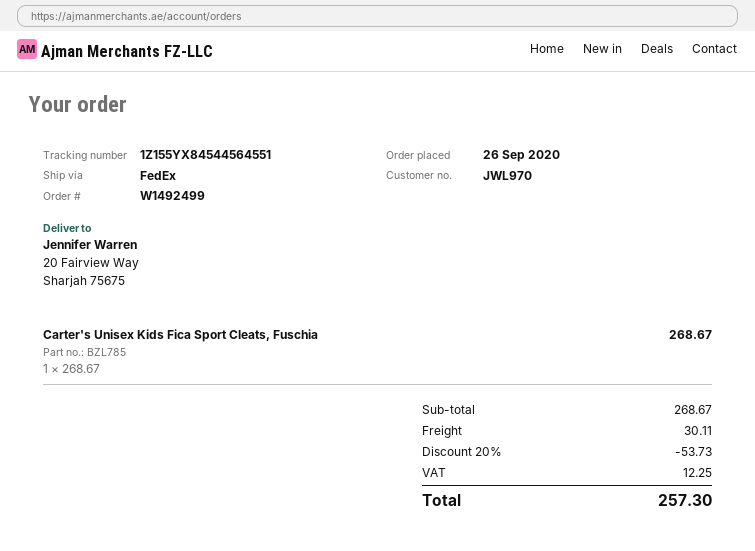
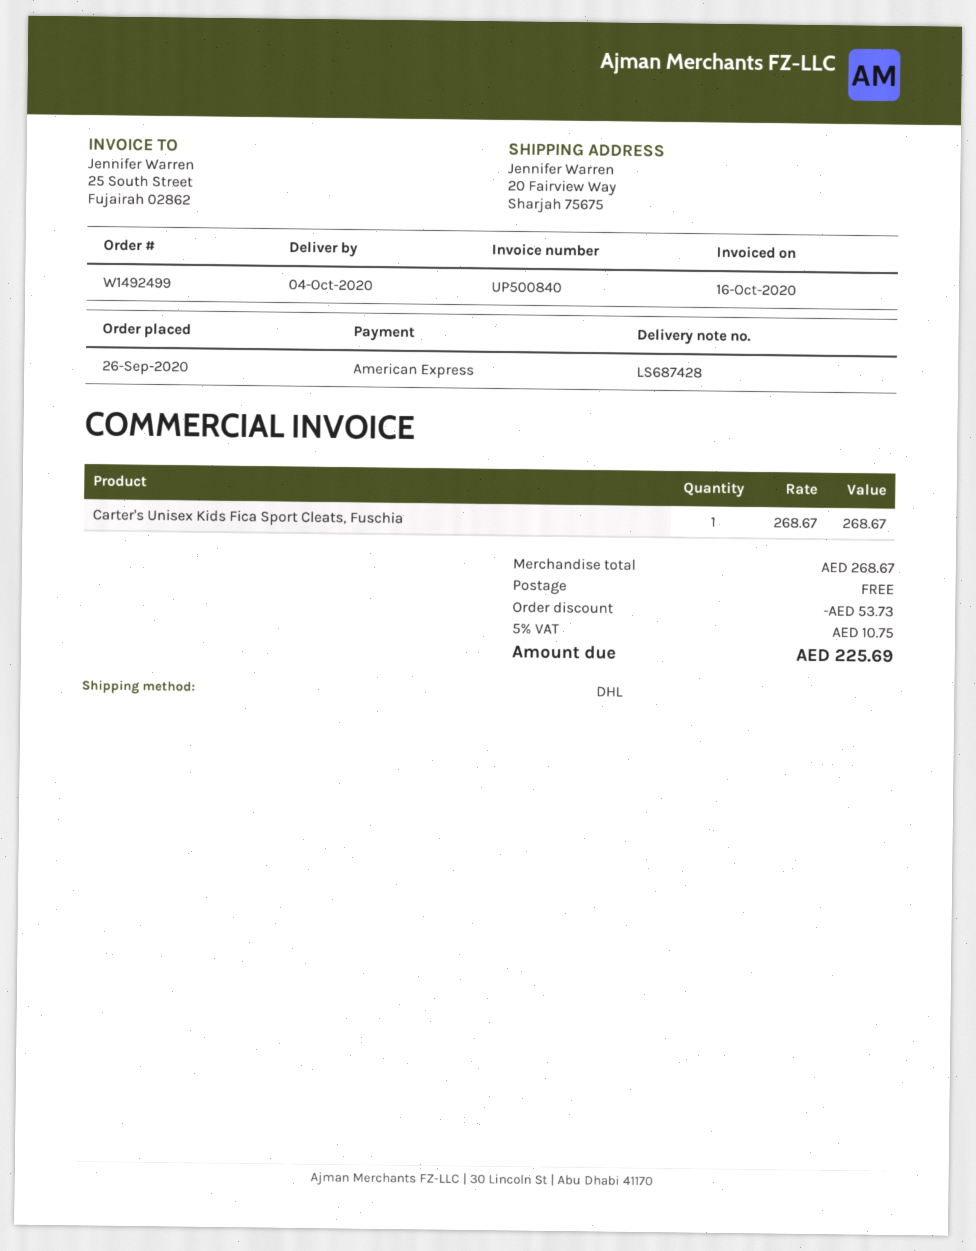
shipping method: FedEx -> DHL
shipping: 30.11 -> 0.00
tax: 12.25 -> 10.75
total: 257.30 -> 225.69

